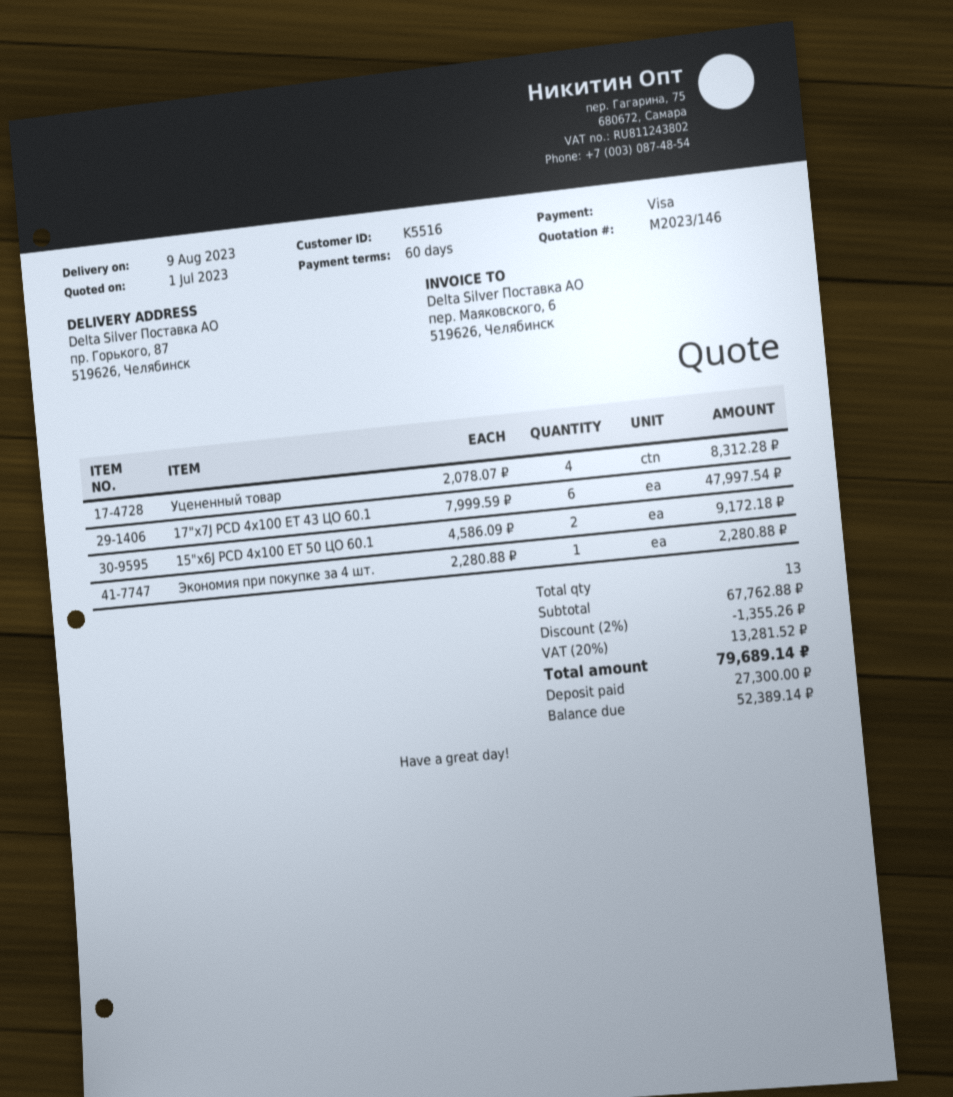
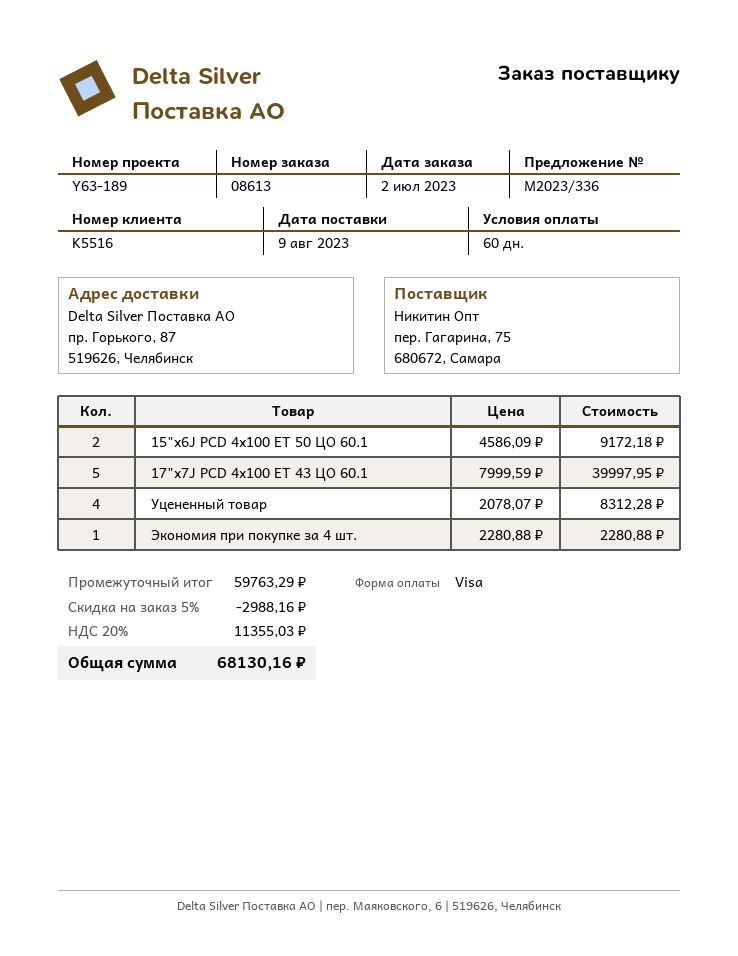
quote number: M2023/146 -> M2023/336
17"x7J PCD 4x100 ЕТ 43 ЦО 60.1: 6 x 7999.59 = 47997.54 -> 5 x 7999.59 = 39997.95
subtotal: 67762.88 -> 59763.29
discount: 2% = 1355.26 -> 5% = 2988.16
tax: 20% = 13281.52 -> 20% = 11355.03
total: 79689.14 -> 68130.16

